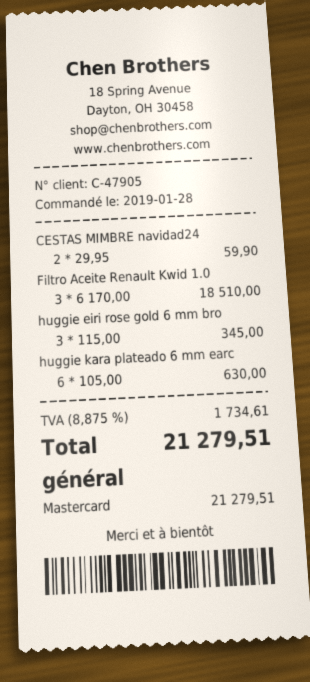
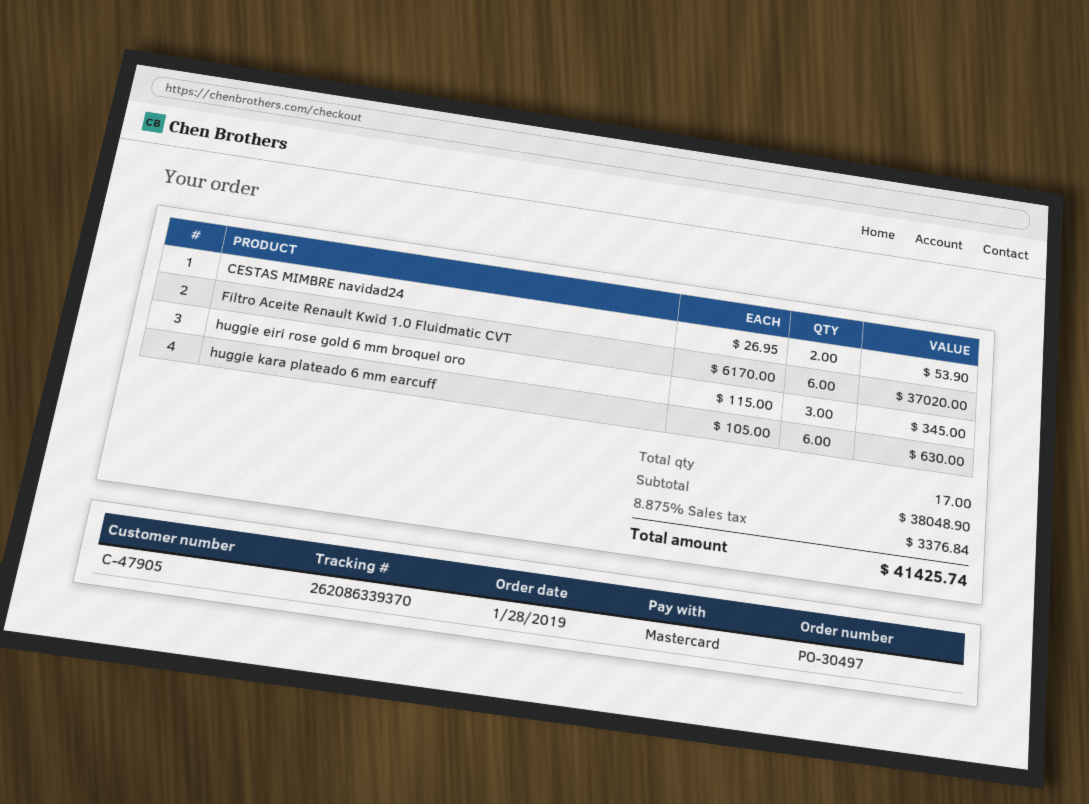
CESTAS MIMBRE navidad24: 2 x 29.95 = 59.90 -> 2 x 26.95 = 53.90
Filtro Aceite Renault Kwid 1.0: 3 x 6170.00 = 18510.00 -> 6 x 6170.00 = 37020.00
tax: 8.875% = 1734.61 -> 8.875% = 3376.84
total: 21279.51 -> 41425.74

